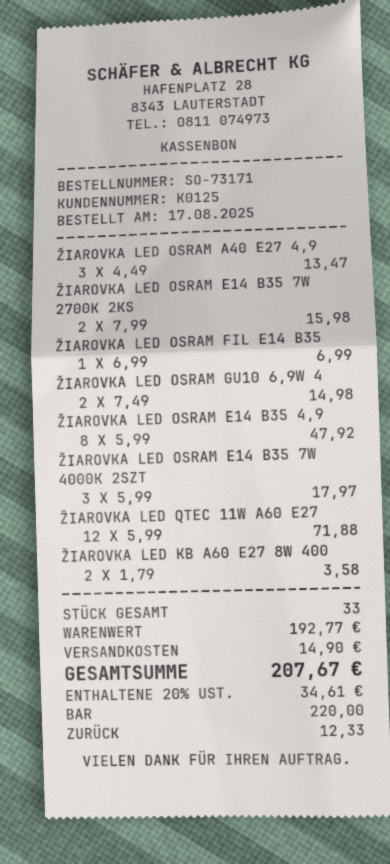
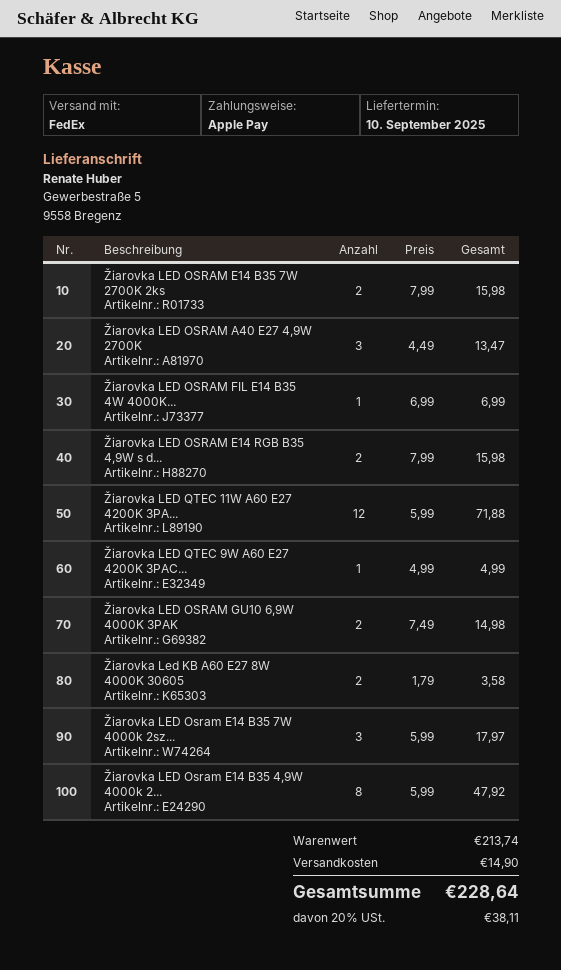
payment method: cash -> Apple Pay
Žiarovka LED OSRAM E14 RGB B35 4,9W s d...: none -> 2 x 7.99 = 15.98
Žiarovka LED QTEC 9W A60 E27 4200K 3PAC...: none -> 1 x 4.99 = 4.99
subtotal: 192.77 -> 213.74
tax: 20% = 34.61 -> 20% = 38.11
total: 207.67 -> 228.64

